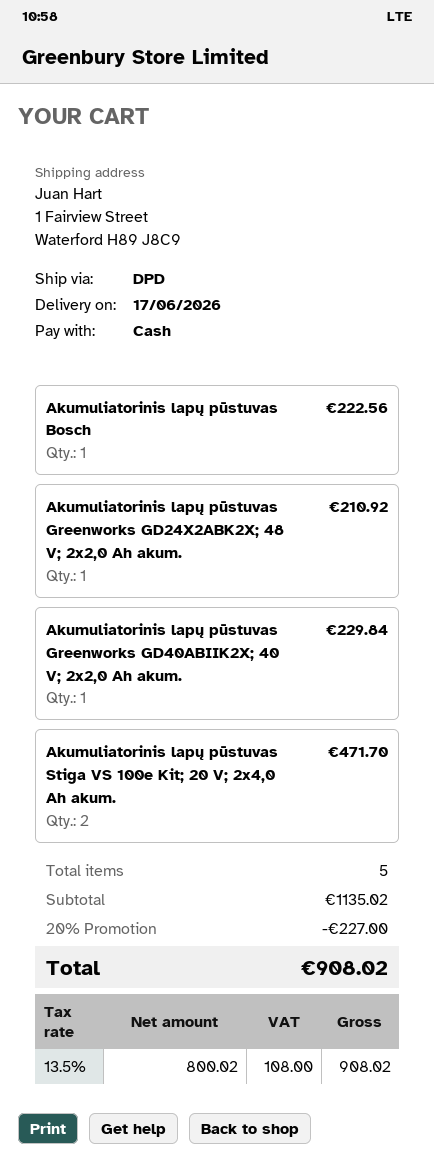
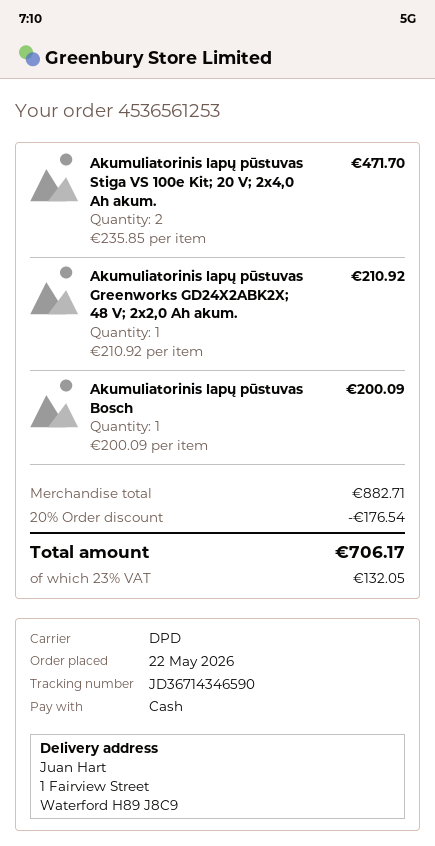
Akumuliatorinis lapų pūstuvas Bosch: 1 for 222.56 -> 1 for 200.09
Akumuliatorinis lapų pūstuvas Greenworks GD40ABIIK2X; 40 V; 2x2,0 Ah akum.: 1 for 229.84 -> none
subtotal: 1135.02 -> 882.71
discount: 20% = 227.00 -> 20% = 176.54
tax: 13.5% = 108.00 -> 23% = 132.05
total: 908.02 -> 706.17

